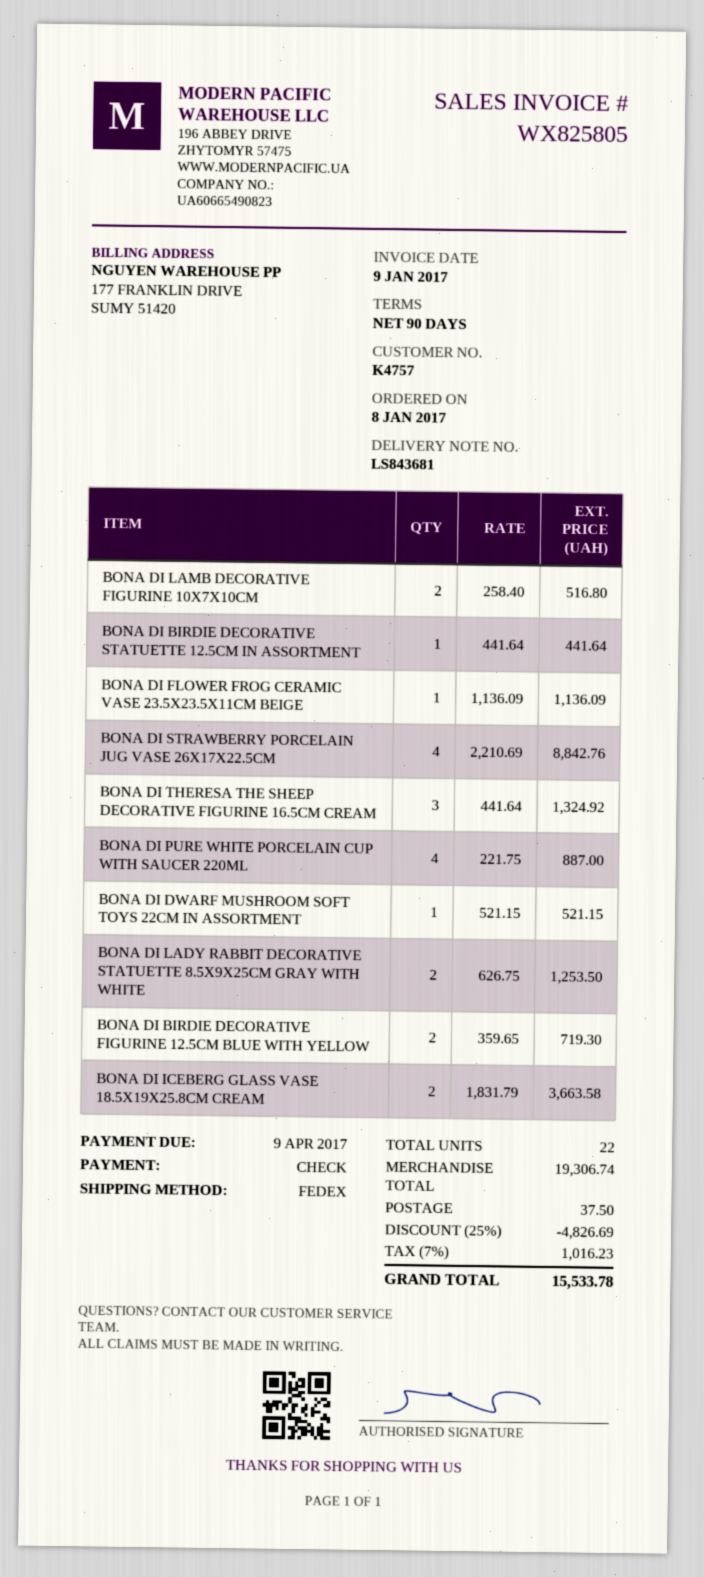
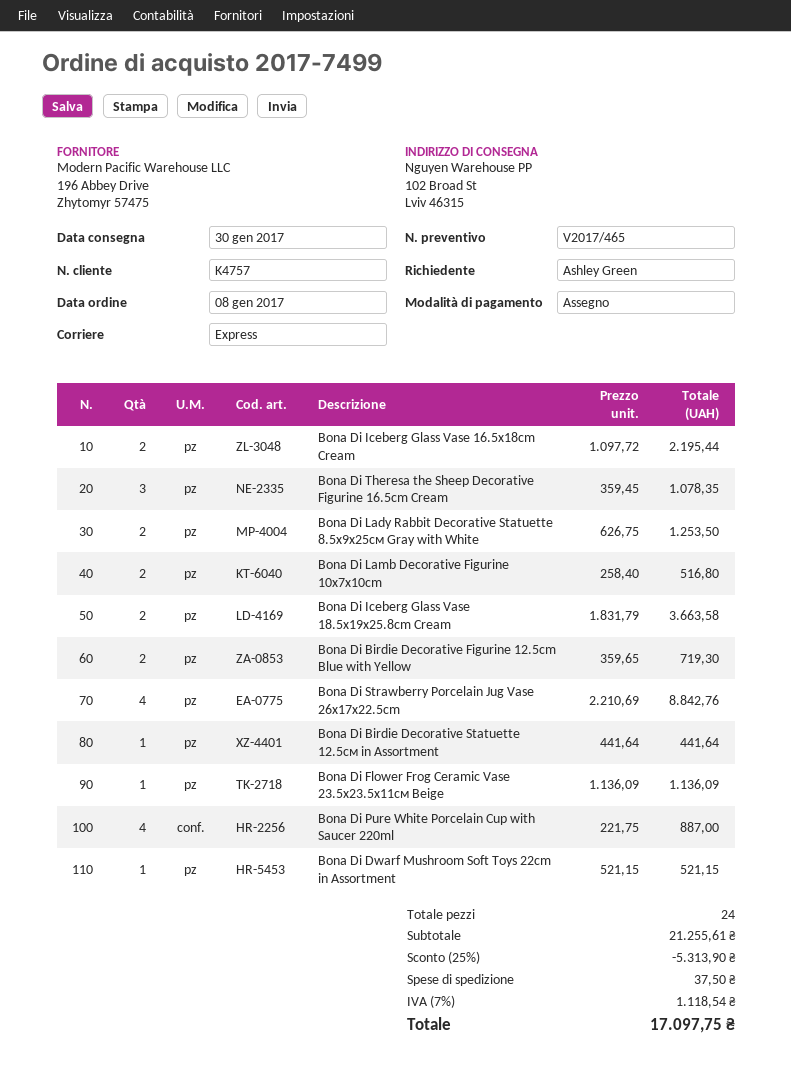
shipping method: FedEx -> express
BONA DI THERESA THE SHEEP DECORATIVE FIGURINE 16.5CM CREAM: 3 x 441.64 = 1324.92 -> 3 x 359.45 = 1078.35
Bona Di Iceberg Glass Vase 16.5x18cm Cream: none -> 2 x 1097.72 = 2195.44
total quantity: 22 -> 24
subtotal: 19306.74 -> 21255.61
discount: 25% = 4826.69 -> 25% = 5313.90
tax: 7% = 1016.23 -> 7% = 1118.54
total: 15533.78 -> 17097.75

